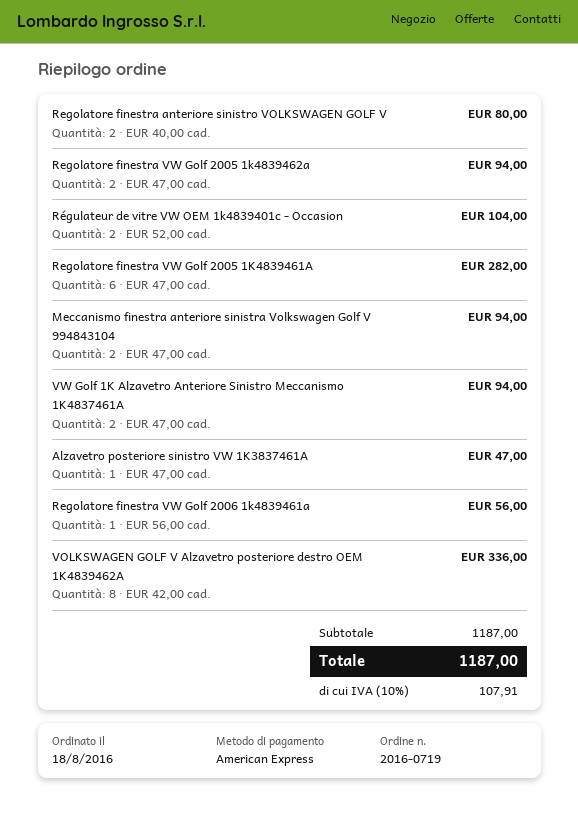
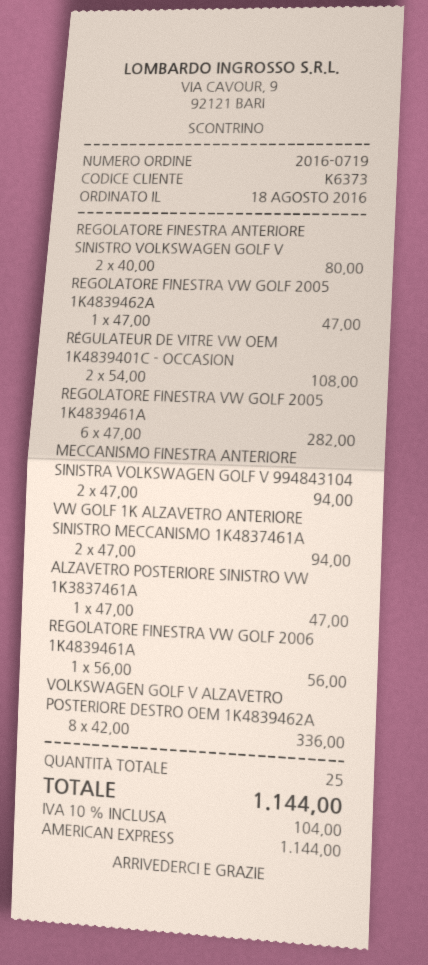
Regolatore finestra VW Golf 2005 1k4839462a: 2 x 47.00 = 94.00 -> 1 x 47.00 = 47.00
Régulateur de vitre VW OEM 1k4839401c - Occasion: 2 x 52.00 = 104.00 -> 2 x 54.00 = 108.00
tax: 10% = 107.91 -> 10% = 104.00
total: 1187.00 -> 1144.00

